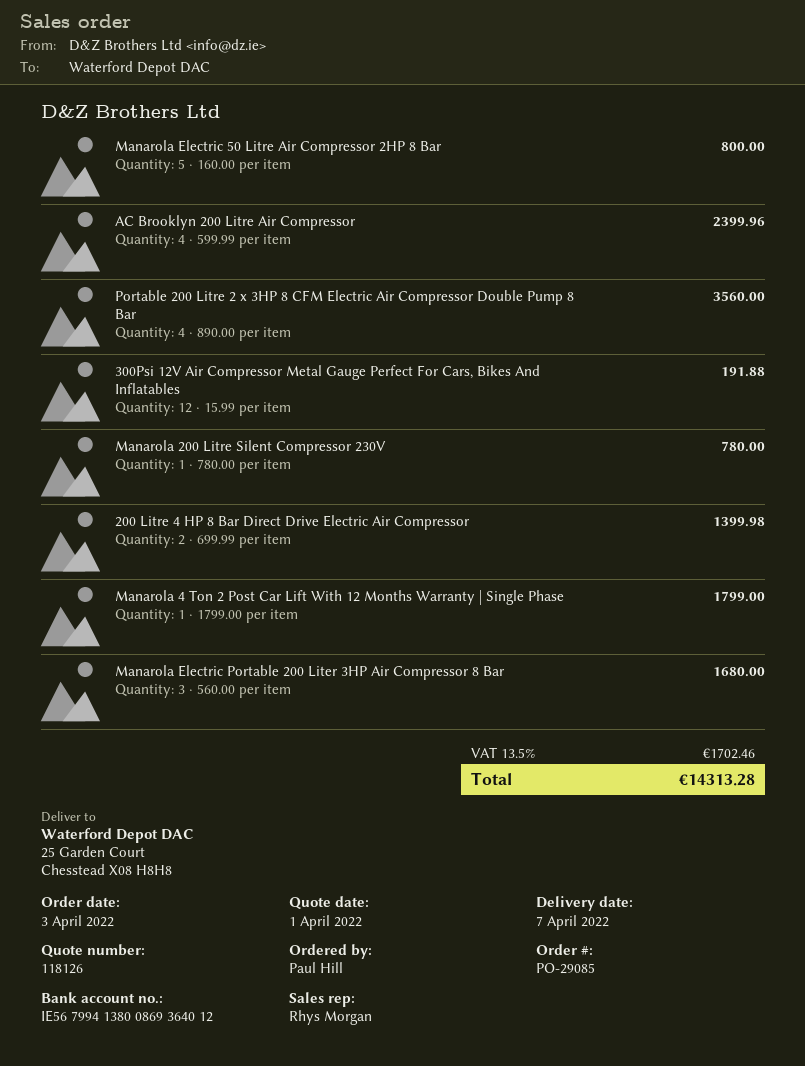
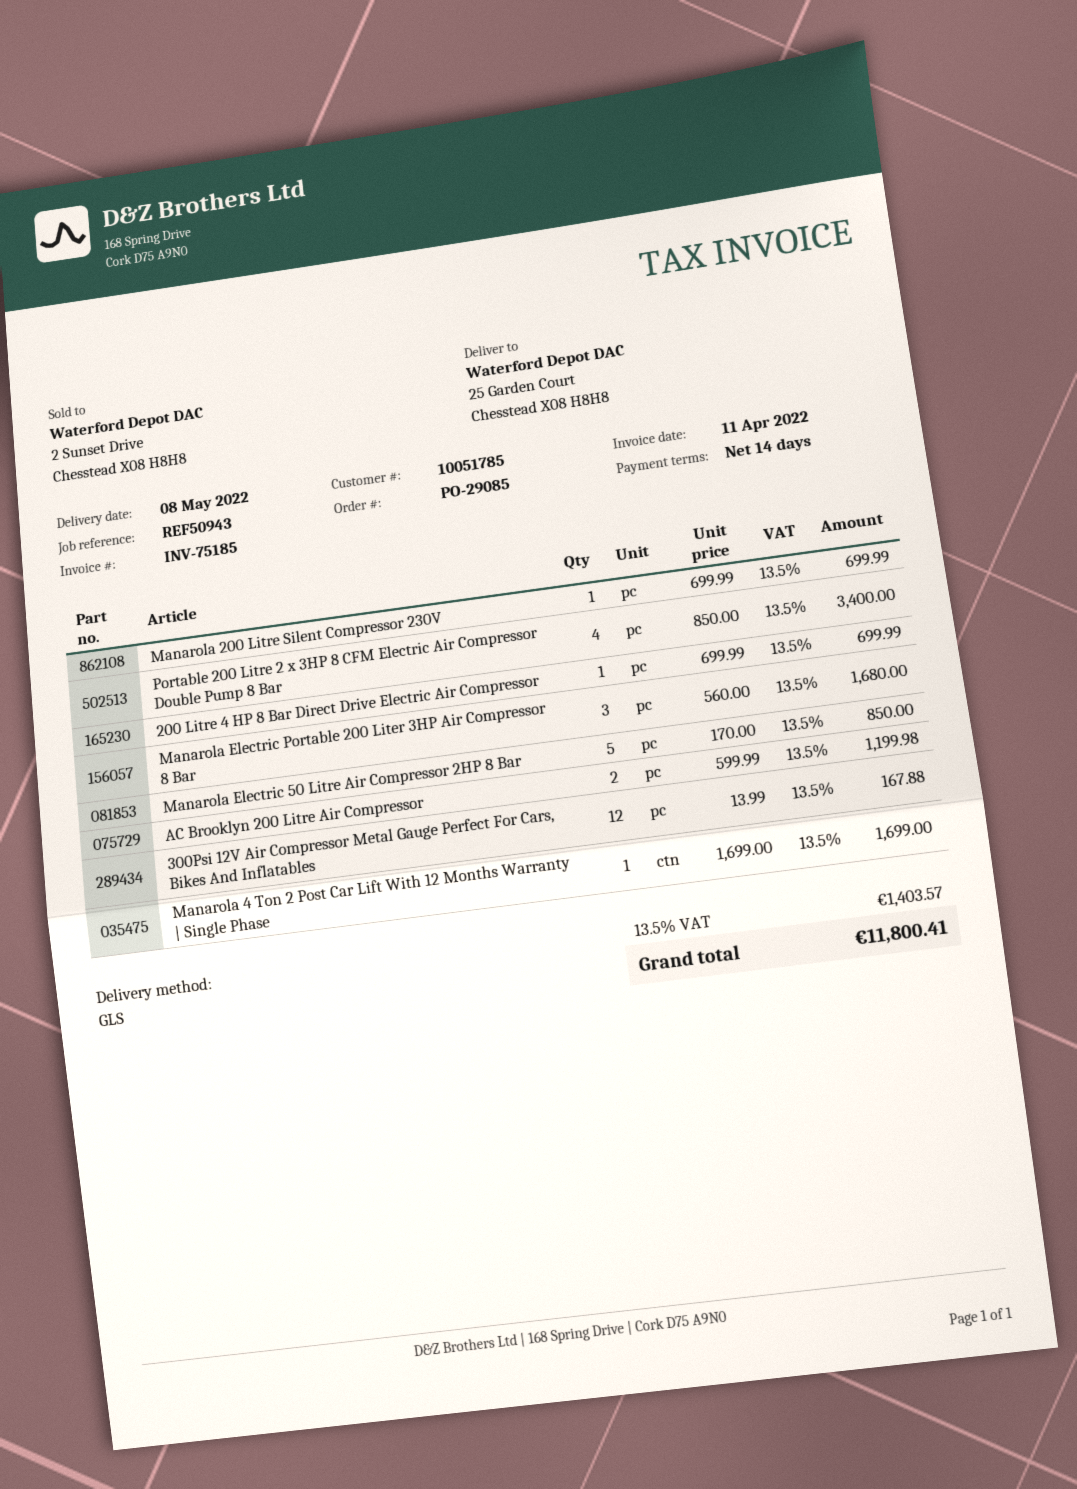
delivery date: 2022-04-07 -> 2022-05-08
Manarola Electric 50 Litre Air Compressor 2HP 8 Bar: 5 x 160.00 = 800.00 -> 5 x 170.00 = 850.00
AC Brooklyn 200 Litre Air Compressor: 4 x 599.99 = 2399.96 -> 2 x 599.99 = 1199.98
Portable 200 Litre 2 x 3HP 8 CFM Electric Air Compressor Double Pump 8 Bar: 4 x 890.00 = 3560.00 -> 4 x 850.00 = 3400.00
300Psi 12V Air Compressor Metal Gauge Perfect For Cars, Bikes And Inflatables: 12 x 15.99 = 191.88 -> 12 x 13.99 = 167.88
Manarola 200 Litre Silent Compressor 230V: 1 x 780.00 = 780.00 -> 1 x 699.99 = 699.99
200 Litre 4 HP 8 Bar Direct Drive Electric Air Compressor: 2 x 699.99 = 1399.98 -> 1 x 699.99 = 699.99
Manarola 4 Ton 2 Post Car Lift With 12 Months Warranty | Single Phase: 1 x 1799.00 = 1799.00 -> 1 x 1699.00 = 1699.00
tax: 13.5% = 1702.46 -> 13.5% = 1403.57
total: 14313.28 -> 11800.41

